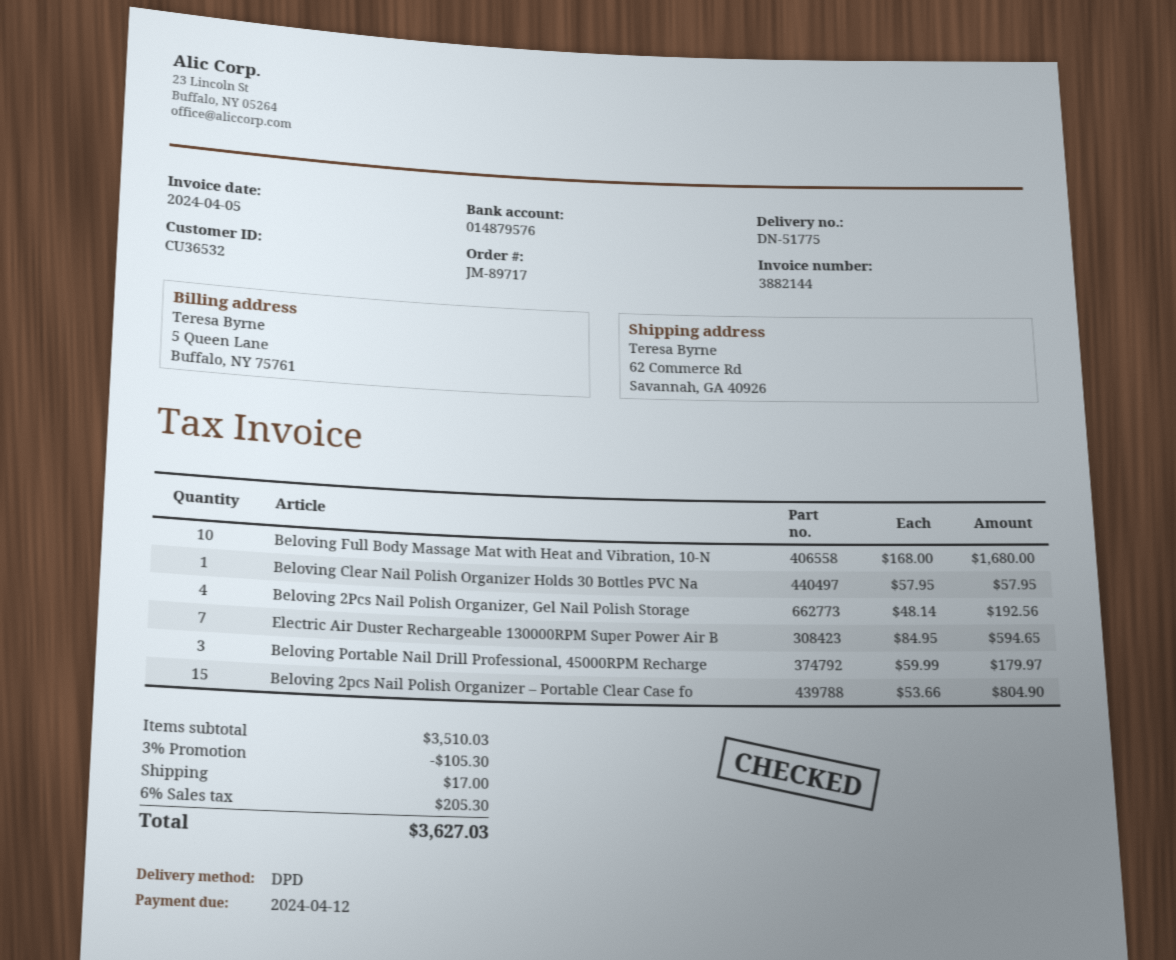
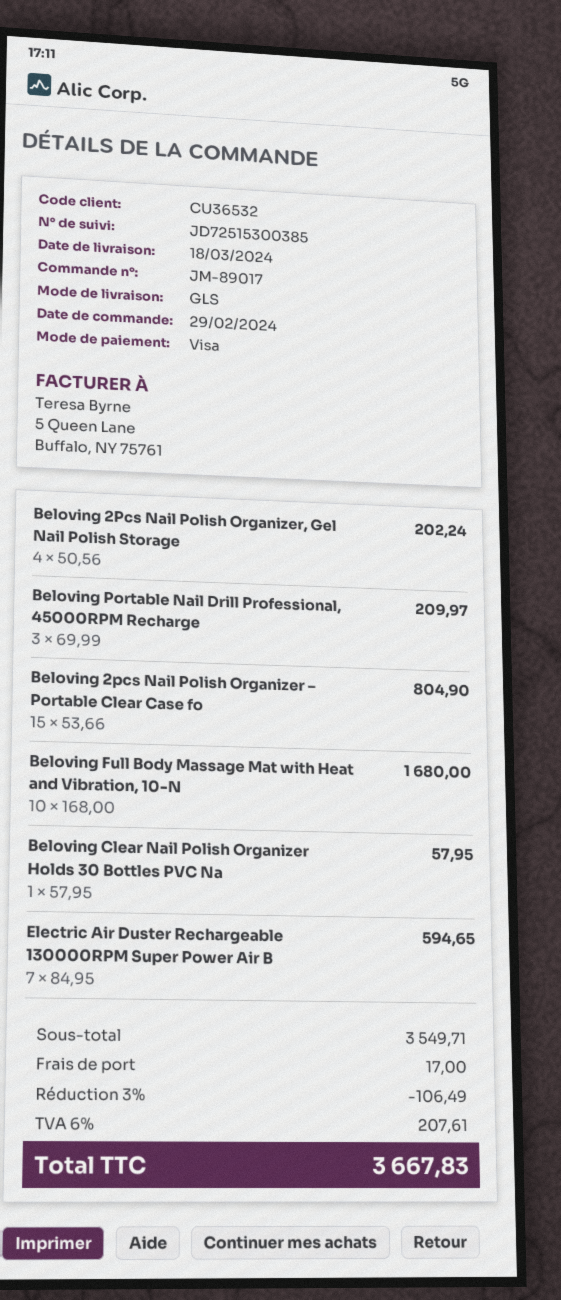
order number: JM-89717 -> JM-89017
shipping method: DPD -> GLS
Beloving 2Pcs Nail Polish Organizer, Gel Nail Polish Storage: 4 x 48.14 = 192.56 -> 4 x 50.56 = 202.24
Beloving Portable Nail Drill Professional, 45000RPM Recharge: 3 x 59.99 = 179.97 -> 3 x 69.99 = 209.97
subtotal: 3510.03 -> 3549.71
discount: 3% = 105.30 -> 3% = 106.49
tax: 6% = 205.30 -> 6% = 207.61
total: 3627.03 -> 3667.83

